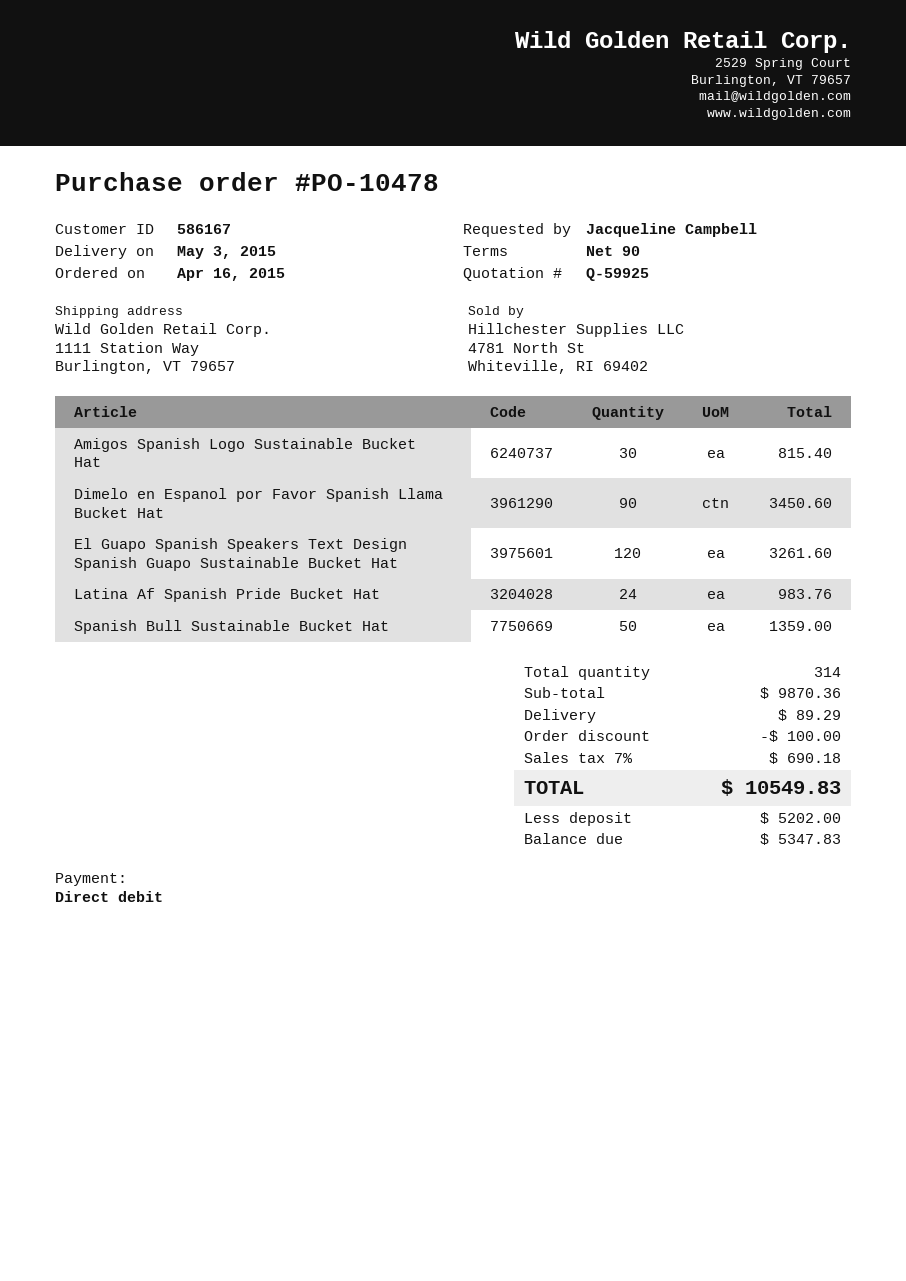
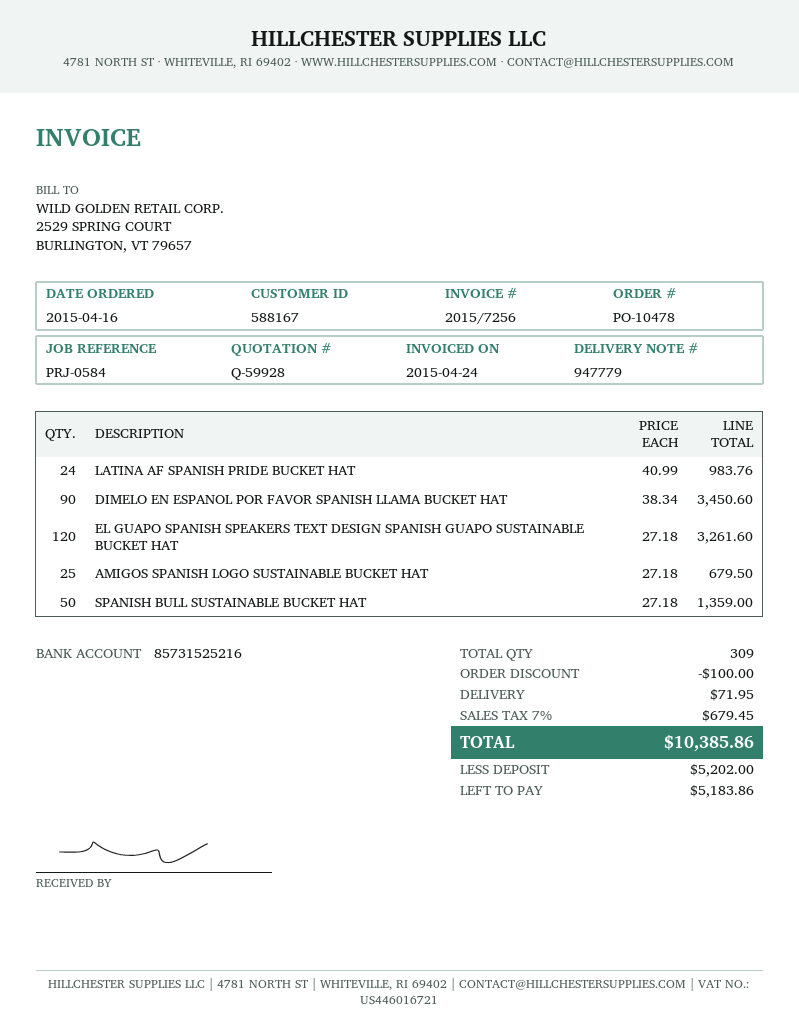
quote number: Q-59925 -> Q-59928
customer number: 586167 -> 588167
Amigos Spanish Logo Sustainable Bucket Hat: 30 for 815.40 -> 25 for 679.50
total quantity: 314 -> 309
shipping: 89.29 -> 71.95
tax: 7% = 690.18 -> 7% = 679.45
total: 10549.83 -> 10385.86
balance: 5347.83 -> 5183.86

